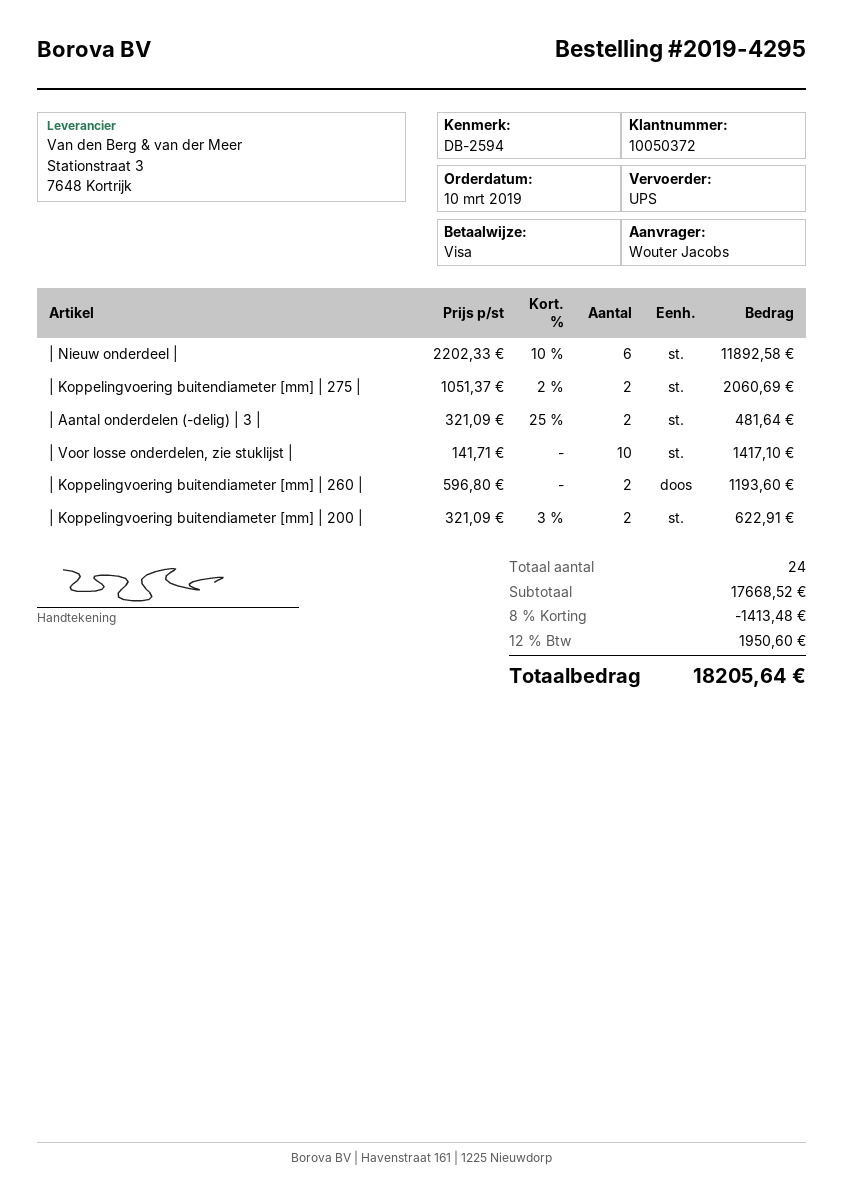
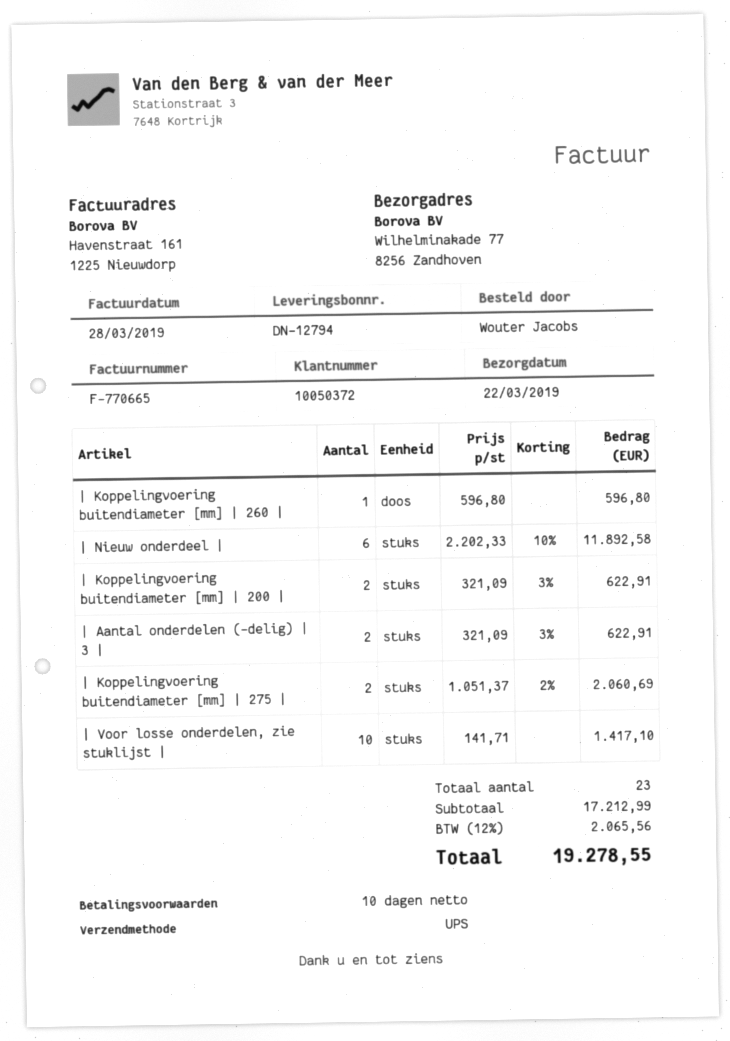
| Aantal onderdelen (-delig) | 3 |: 2 x 321.09 - 25% = 481.64 -> 2 x 321.09 - 3% = 622.91
| Koppelingvoering buitendiameter [mm] | 260 |: 2 x 596.80 = 1193.60 -> 1 x 596.80 = 596.80
total quantity: 24 -> 23
subtotal: 17668.52 -> 17212.99
discount: 8% = 1413.48 -> none
tax: 12% = 1950.60 -> 12% = 2065.56
total: 18205.64 -> 19278.55

